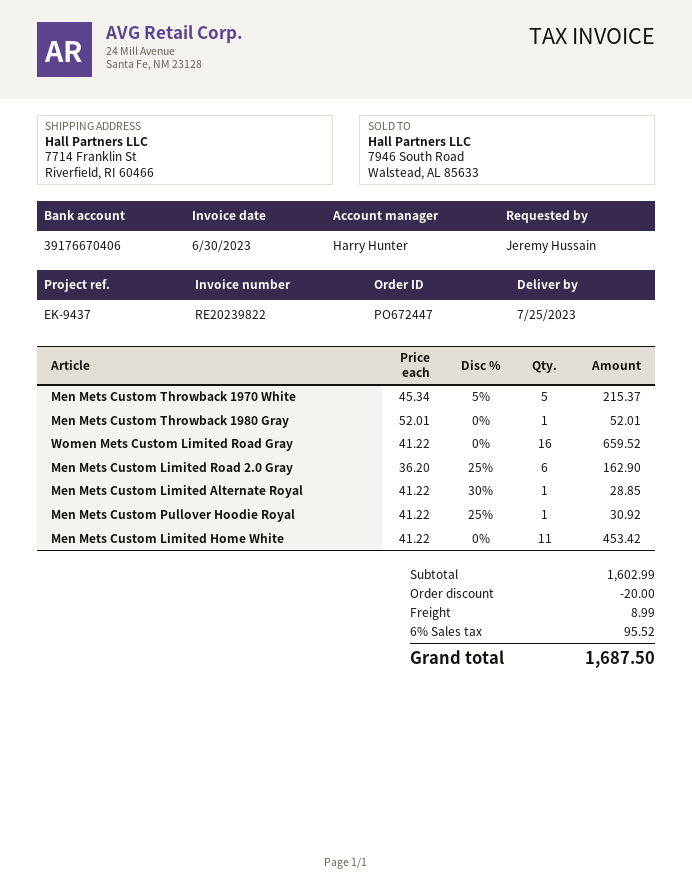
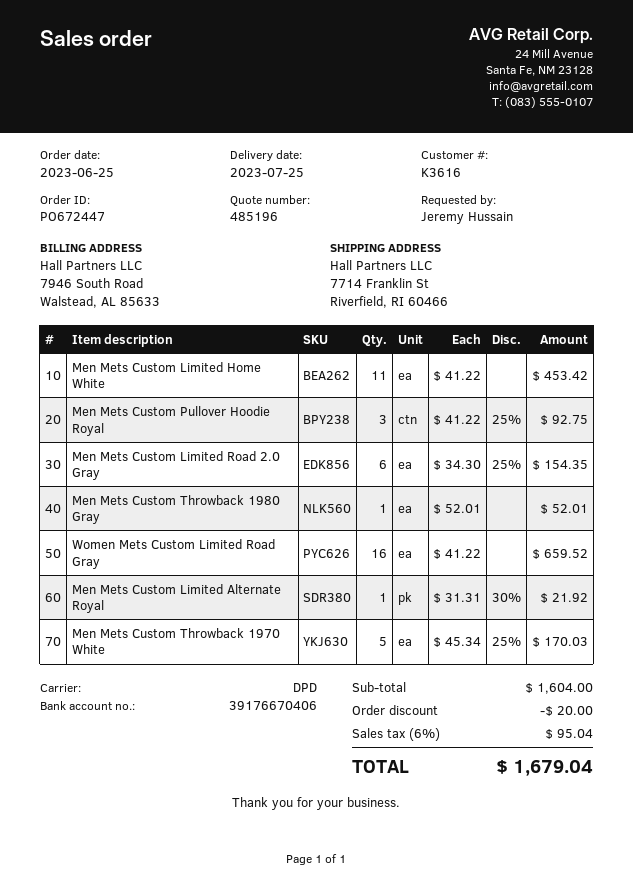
Men Mets Custom Throwback 1970 White: 5 x 45.34 - 5% = 215.37 -> 5 x 45.34 - 25% = 170.03
Men Mets Custom Limited Road 2.0 Gray: 6 x 36.20 - 25% = 162.90 -> 6 x 34.30 - 25% = 154.35
Men Mets Custom Limited Alternate Royal: 1 x 41.22 - 30% = 28.85 -> 1 x 31.31 - 30% = 21.92
Men Mets Custom Pullover Hoodie Royal: 1 x 41.22 - 25% = 30.92 -> 3 x 41.22 - 25% = 92.75
subtotal: 1602.99 -> 1604.00
shipping: 8.99 -> none
tax: 6% = 95.52 -> 6% = 95.04
total: 1687.50 -> 1679.04

